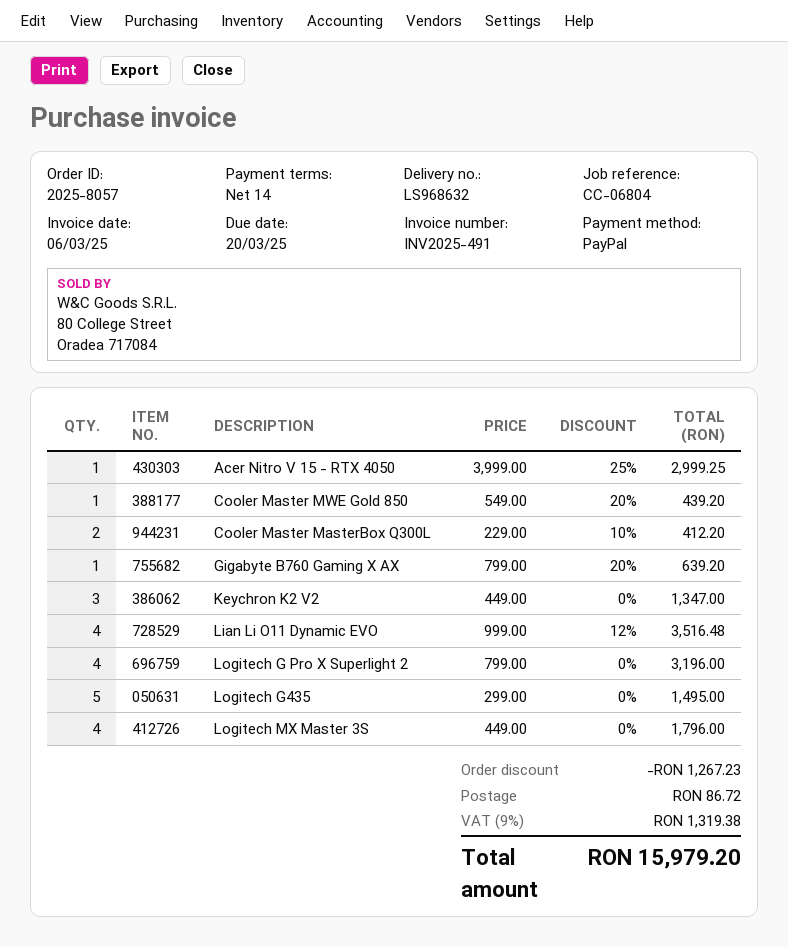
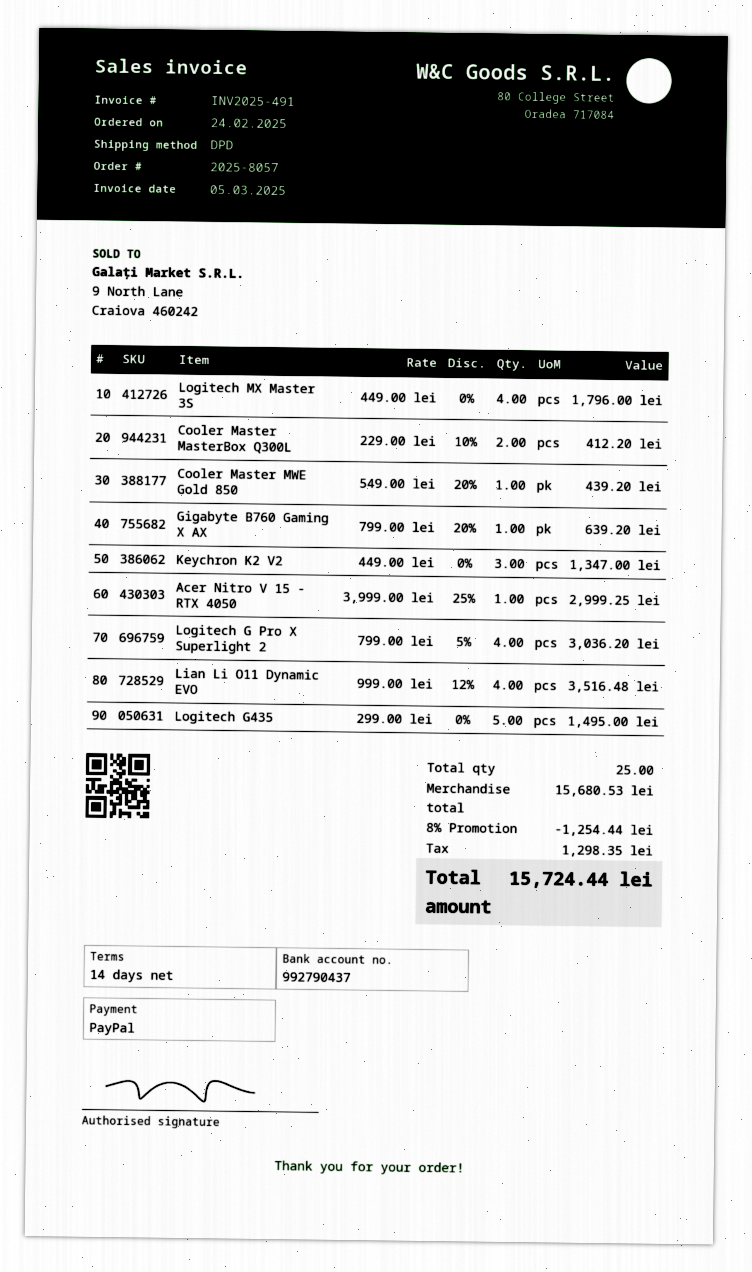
invoice date: 2025-03-06 -> 2025-03-05
Logitech G Pro X Superlight 2: 4 x 799.00 = 3196.00 -> 4 x 799.00 - 5% = 3036.20
discount: 1267.23 -> 1254.44
shipping: 86.72 -> none
tax: 1319.38 -> 1298.35
total: 15979.20 -> 15724.44

